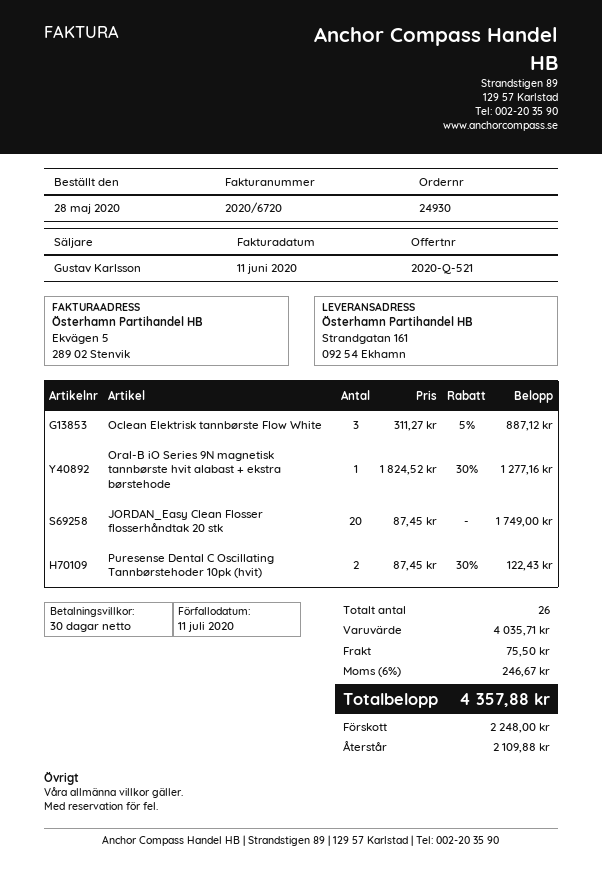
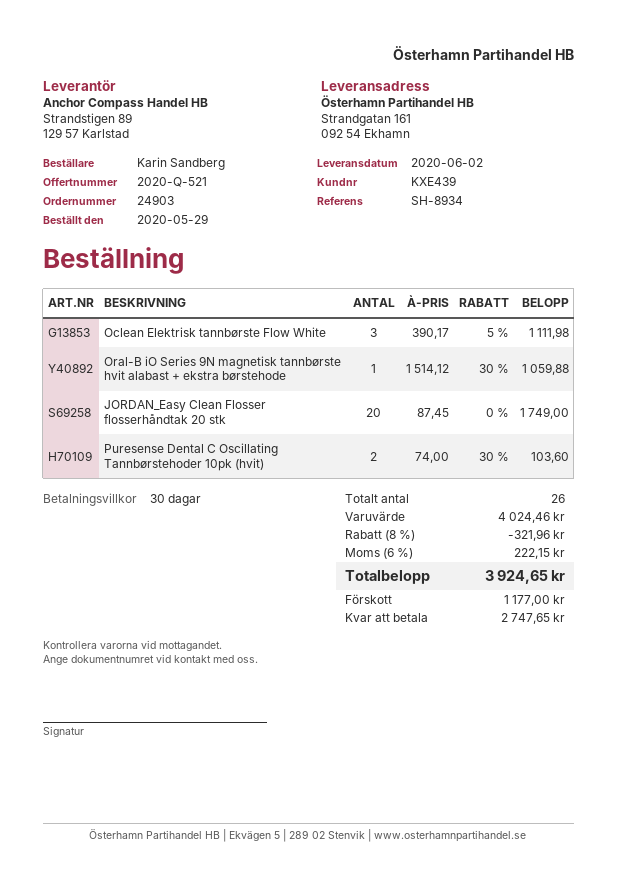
order number: 24930 -> 24903
order date: 2020-05-28 -> 2020-05-29
Oclean Elektrisk tannbørste Flow White: 3 x 311.27 - 5% = 887.12 -> 3 x 390.17 - 5% = 1111.98
Oral-B iO Series 9N magnetisk tannbørste hvit alabast + ekstra børstehode: 1 x 1824.52 - 30% = 1277.16 -> 1 x 1514.12 - 30% = 1059.88
Puresense Dental C Oscillating Tannbørstehoder 10pk (hvit): 2 x 87.45 - 30% = 122.43 -> 2 x 74.00 - 30% = 103.60
subtotal: 4035.71 -> 4024.46
discount: none -> 8% = 321.96
shipping: 75.50 -> none
tax: 6% = 246.67 -> 6% = 222.15
total: 4357.88 -> 3924.65
deposit: 2248.00 -> 1177.00
balance: 2109.88 -> 2747.65

